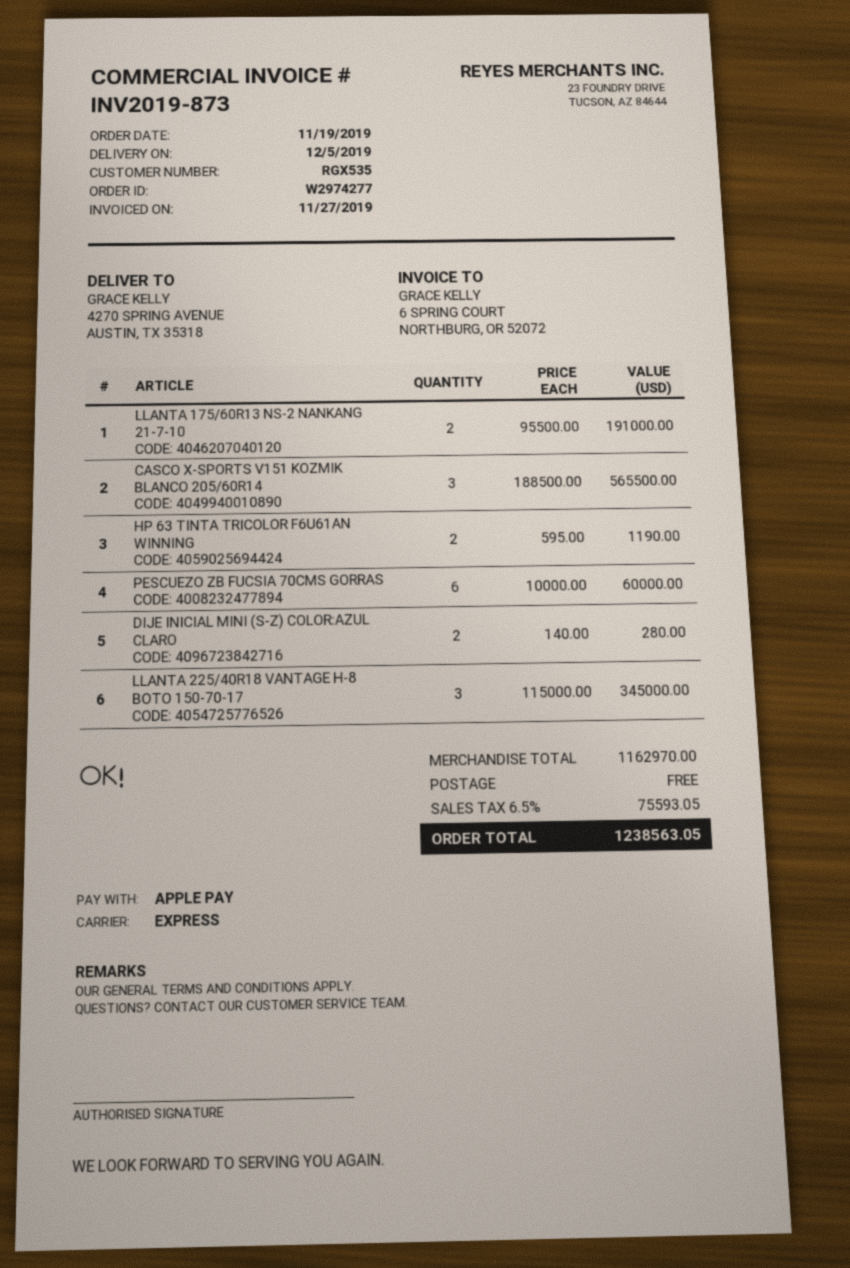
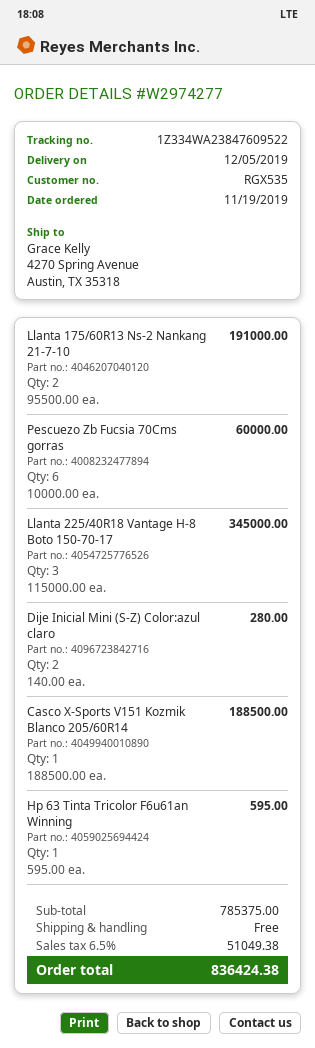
CASCO X-SPORTS V151 KOZMIK BLANCO 205/60R14: 3 x 188500.00 = 565500.00 -> 1 x 188500.00 = 188500.00
HP 63 TINTA TRICOLOR F6U61AN WINNING: 2 x 595.00 = 1190.00 -> 1 x 595.00 = 595.00
subtotal: 1162970.00 -> 785375.00
tax: 6.5% = 75593.05 -> 6.5% = 51049.38
total: 1238563.05 -> 836424.38

